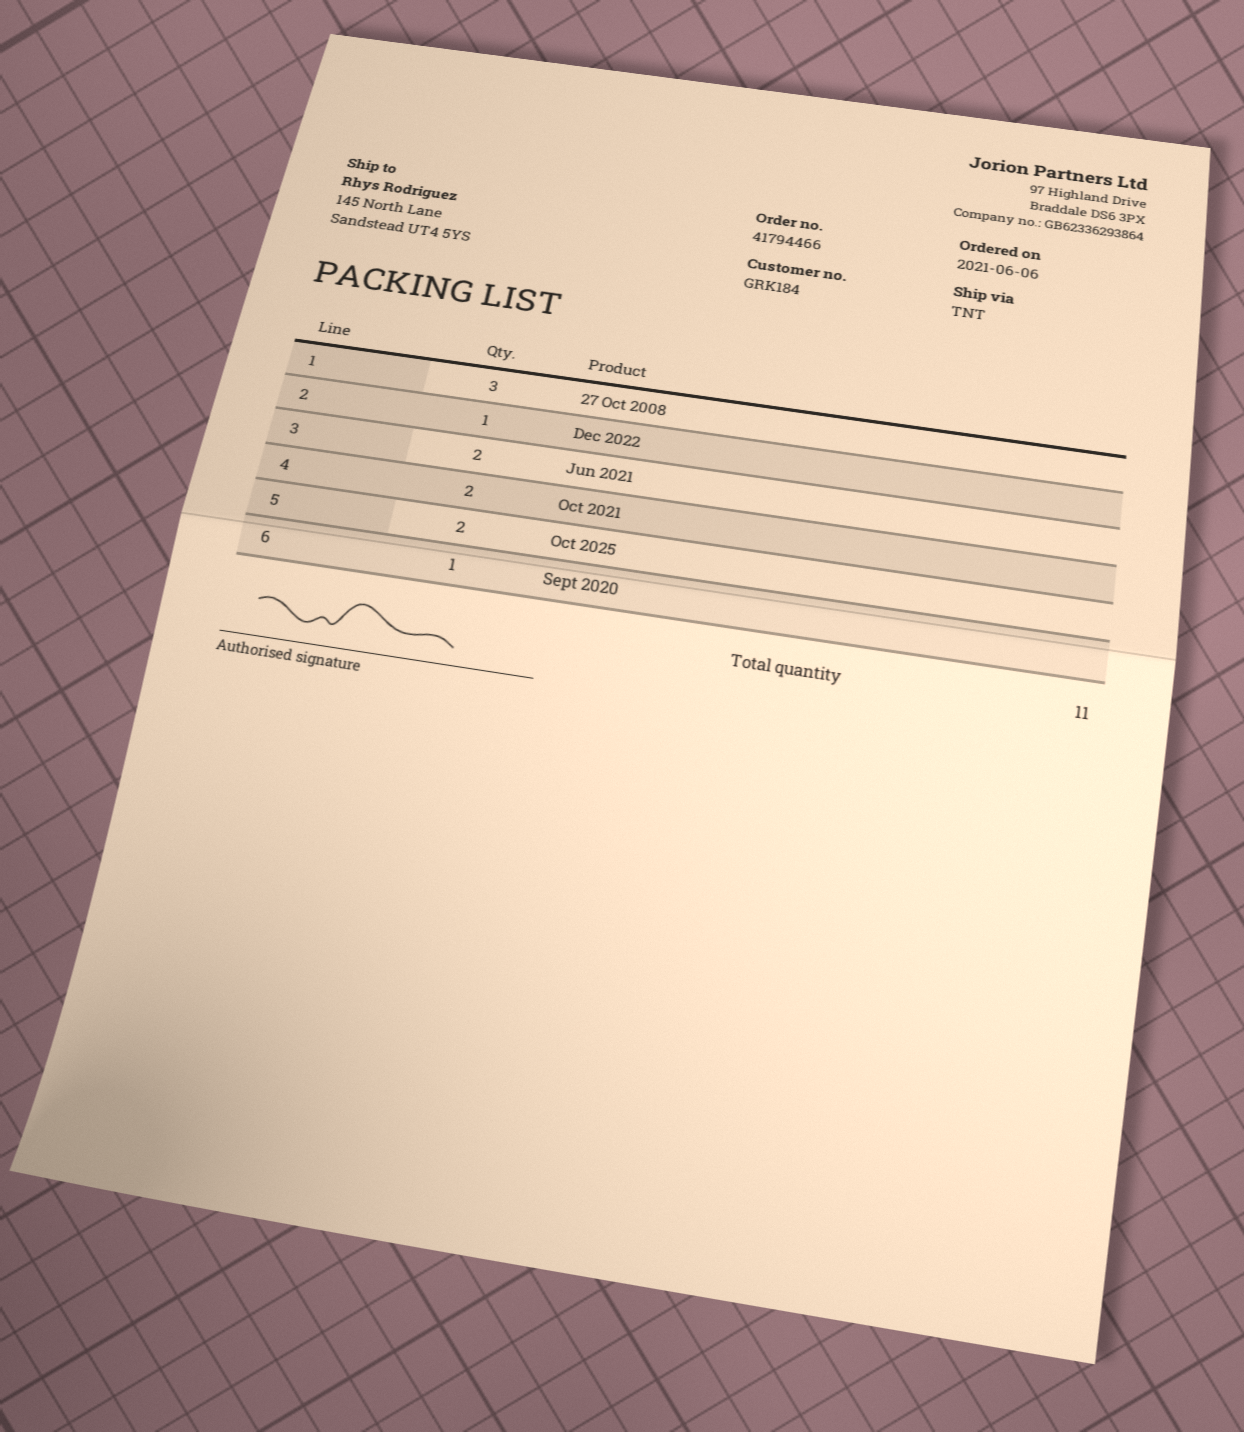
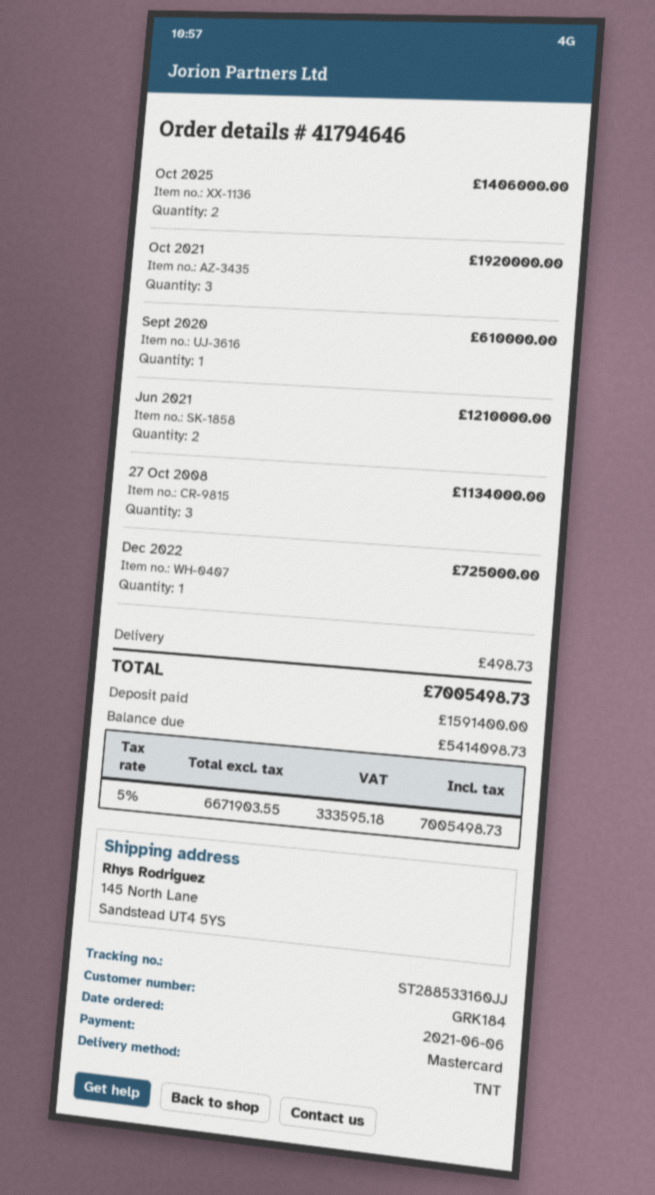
order number: 41794466 -> 41794646
Oct 2021: 2 -> 3

